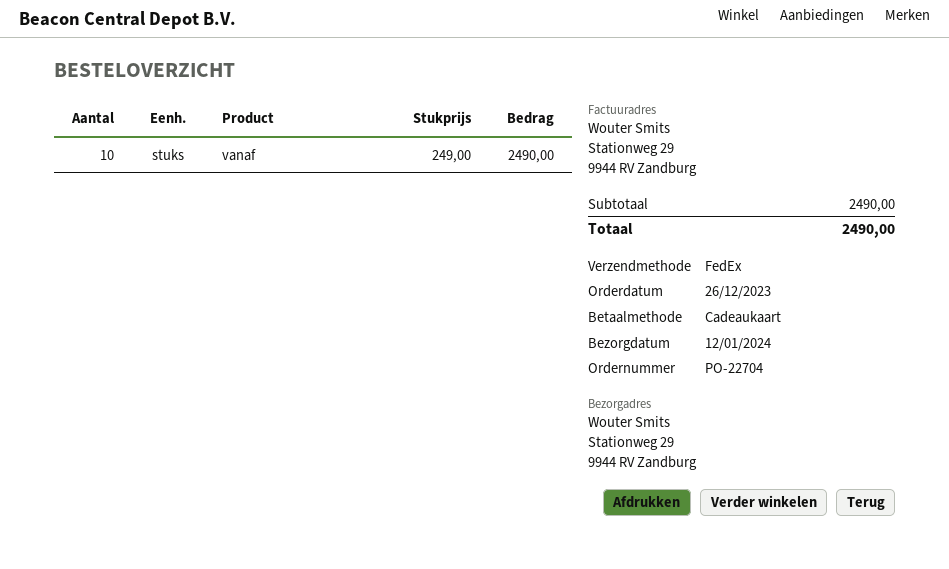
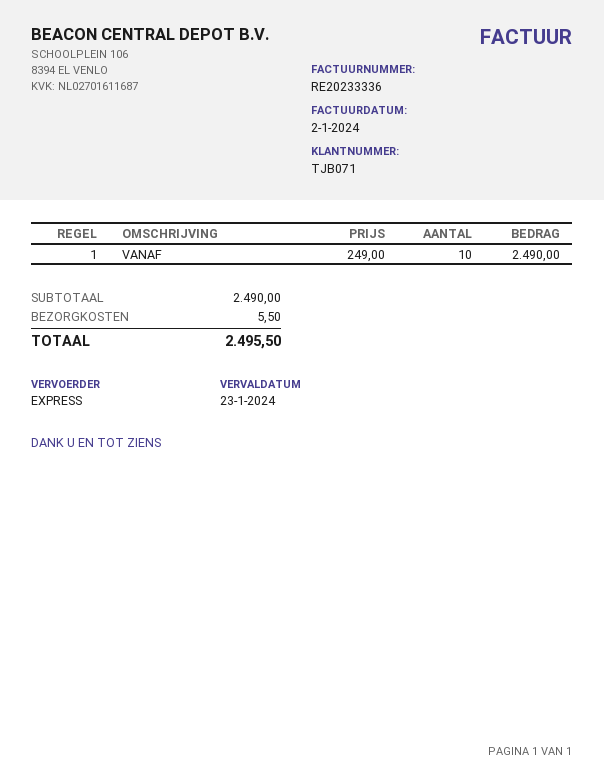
shipping method: FedEx -> express
shipping: none -> 5.50
total: 2490.00 -> 2495.50

